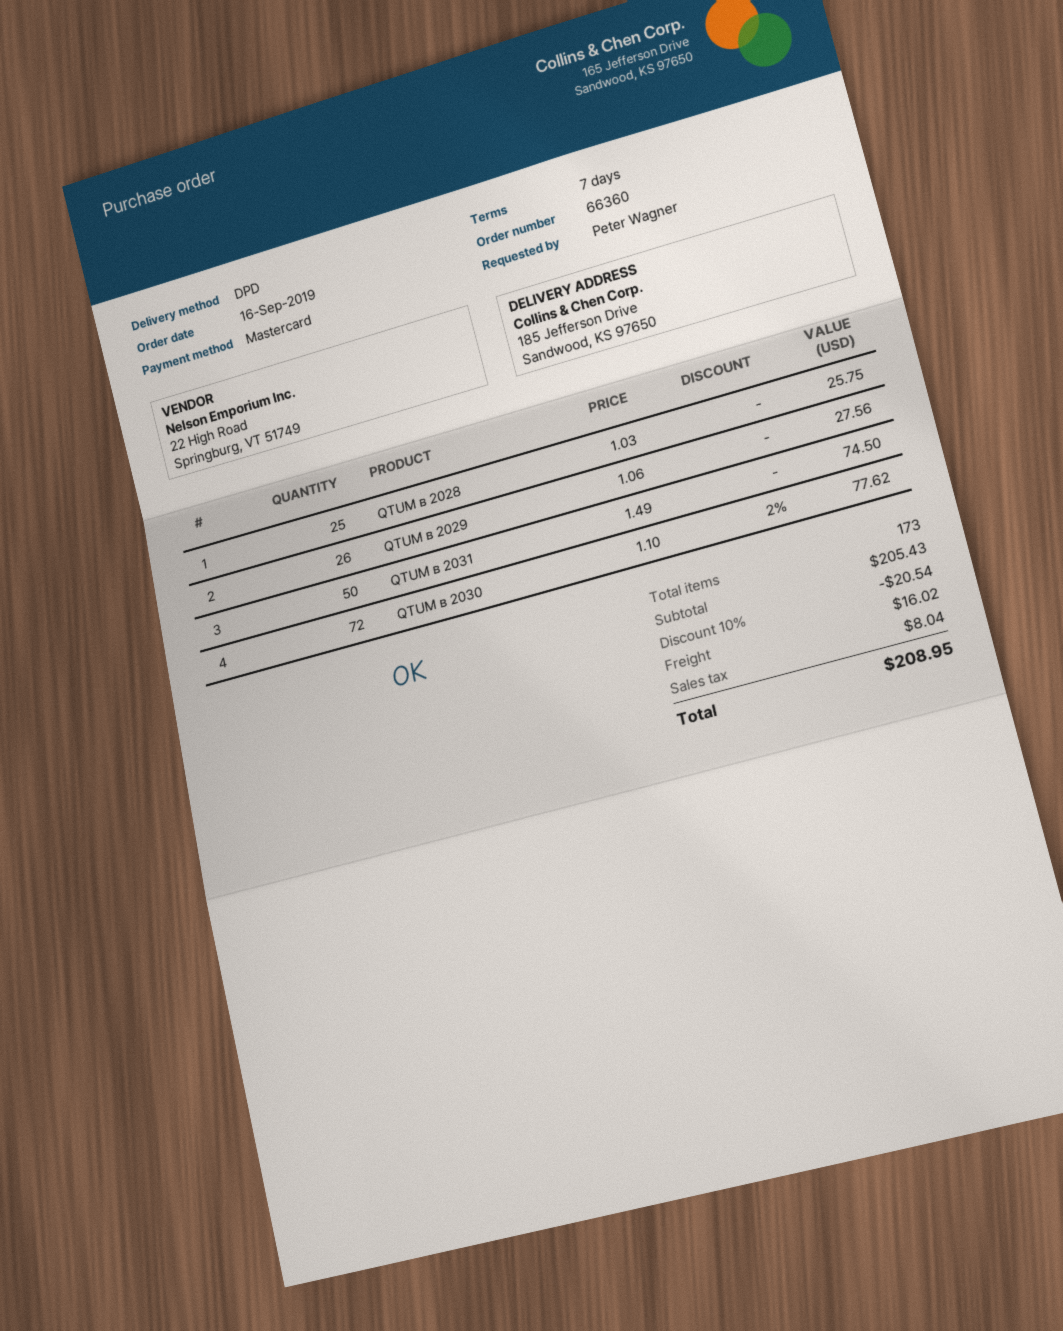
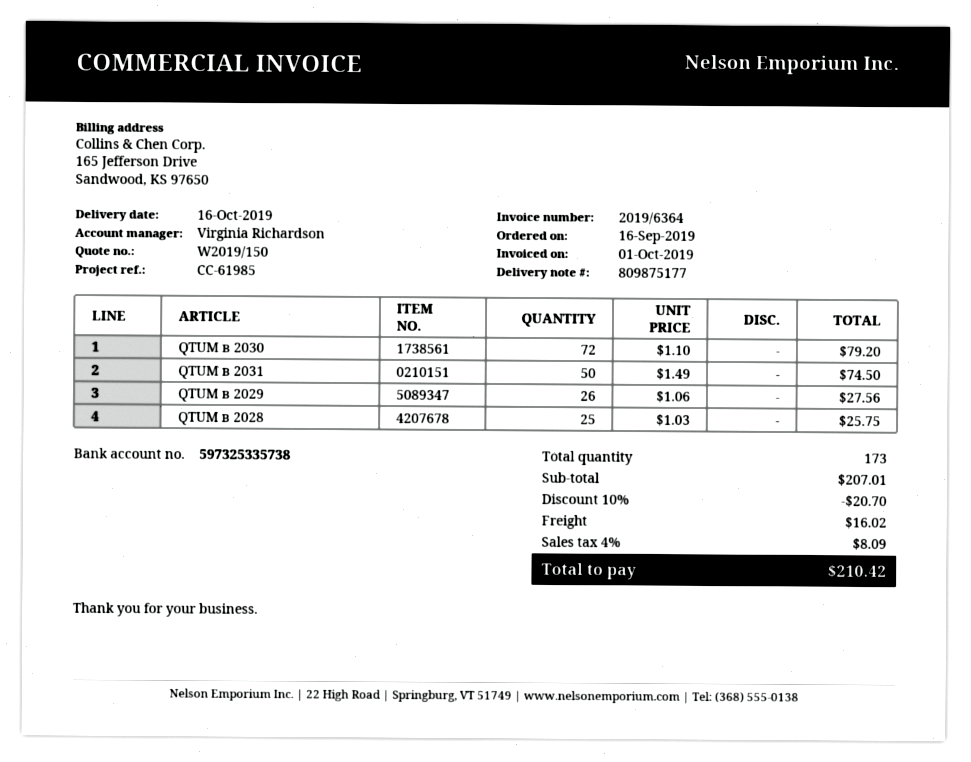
QTUM в 2030: 72 x 1.10 - 2% = 77.62 -> 72 x 1.10 = 79.20
subtotal: 205.43 -> 207.01
discount: 10% = 20.54 -> 10% = 20.70
tax: 8.04 -> 8.09
total: 208.95 -> 210.42

